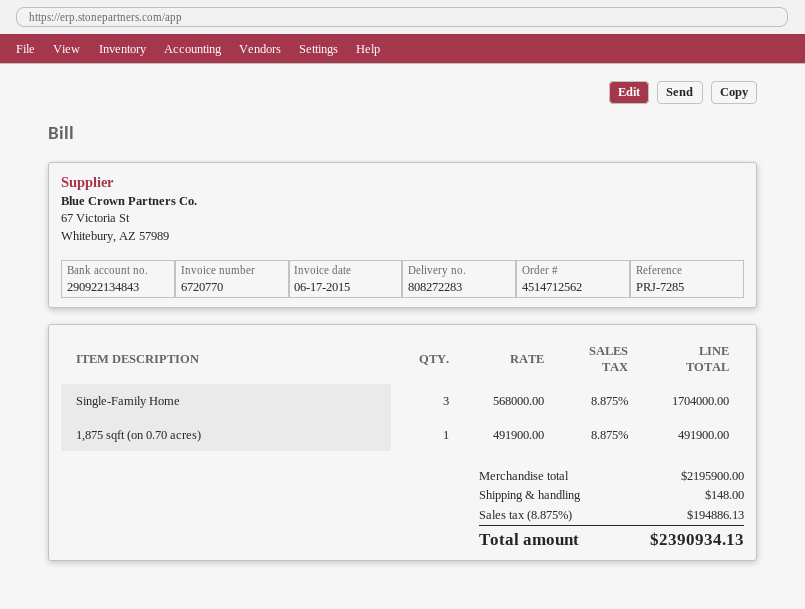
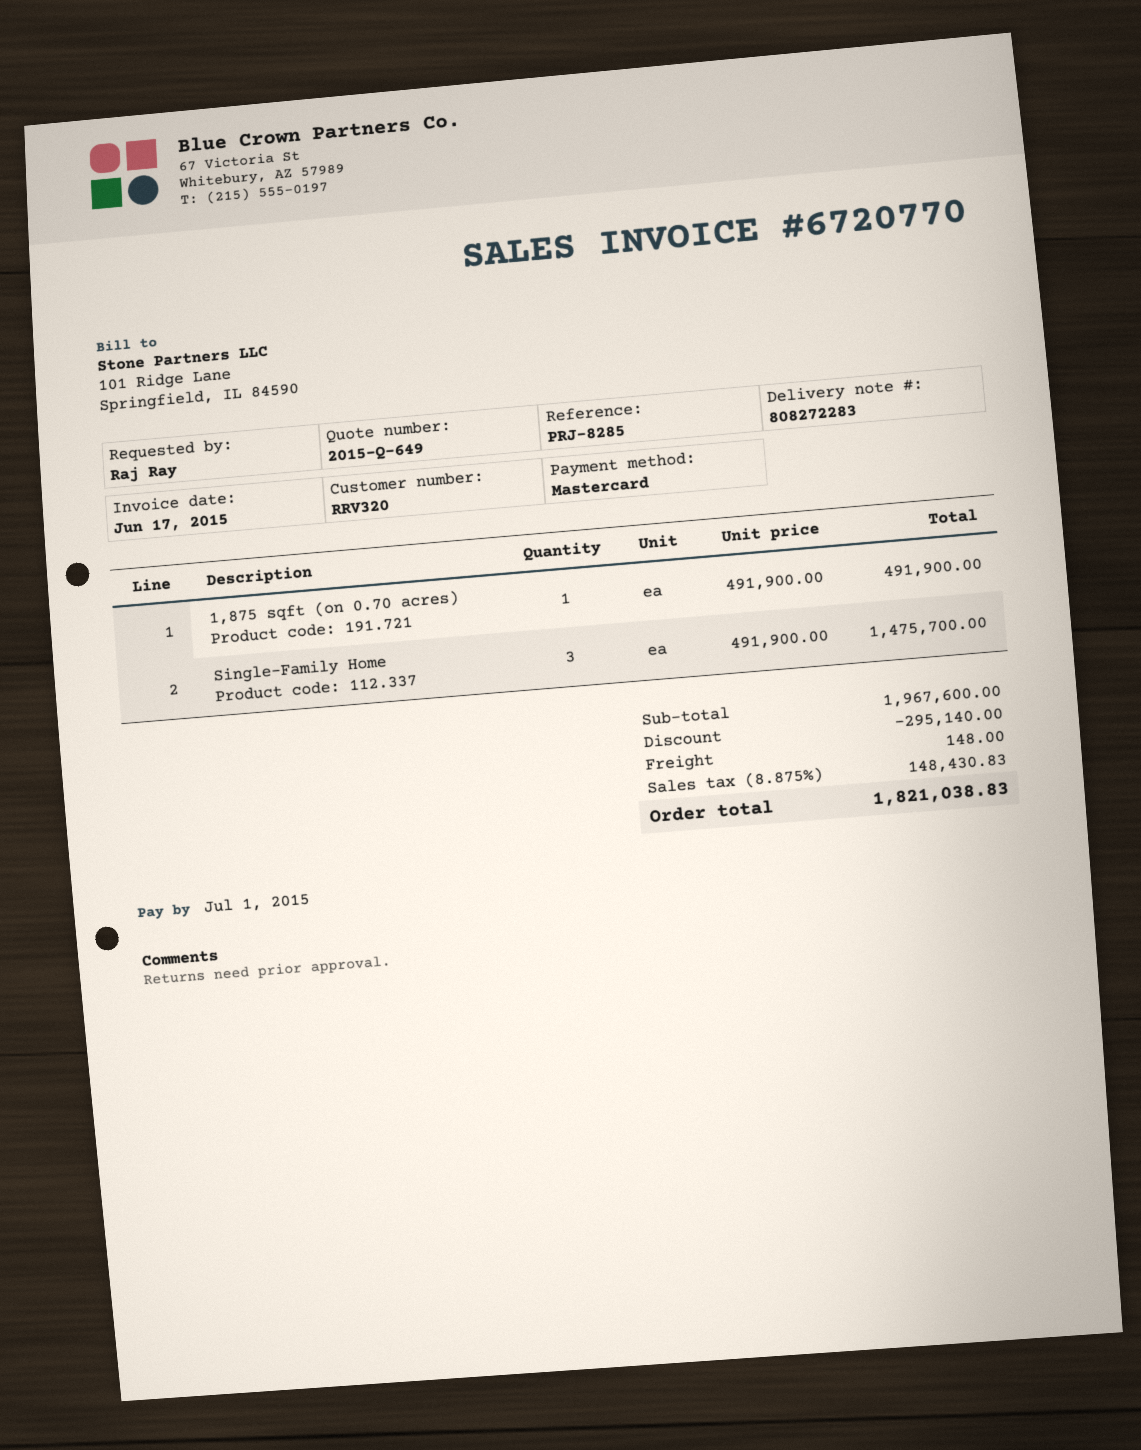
reference: PRJ-7285 -> PRJ-8285
Single-Family Home: 3 x 568000.00 = 1704000.00 -> 3 x 491900.00 = 1475700.00
subtotal: 2195900.00 -> 1967600.00
discount: none -> 295140.00
tax: 8.875% = 194886.13 -> 8.875% = 148430.83
total: 2390934.13 -> 1821038.83

